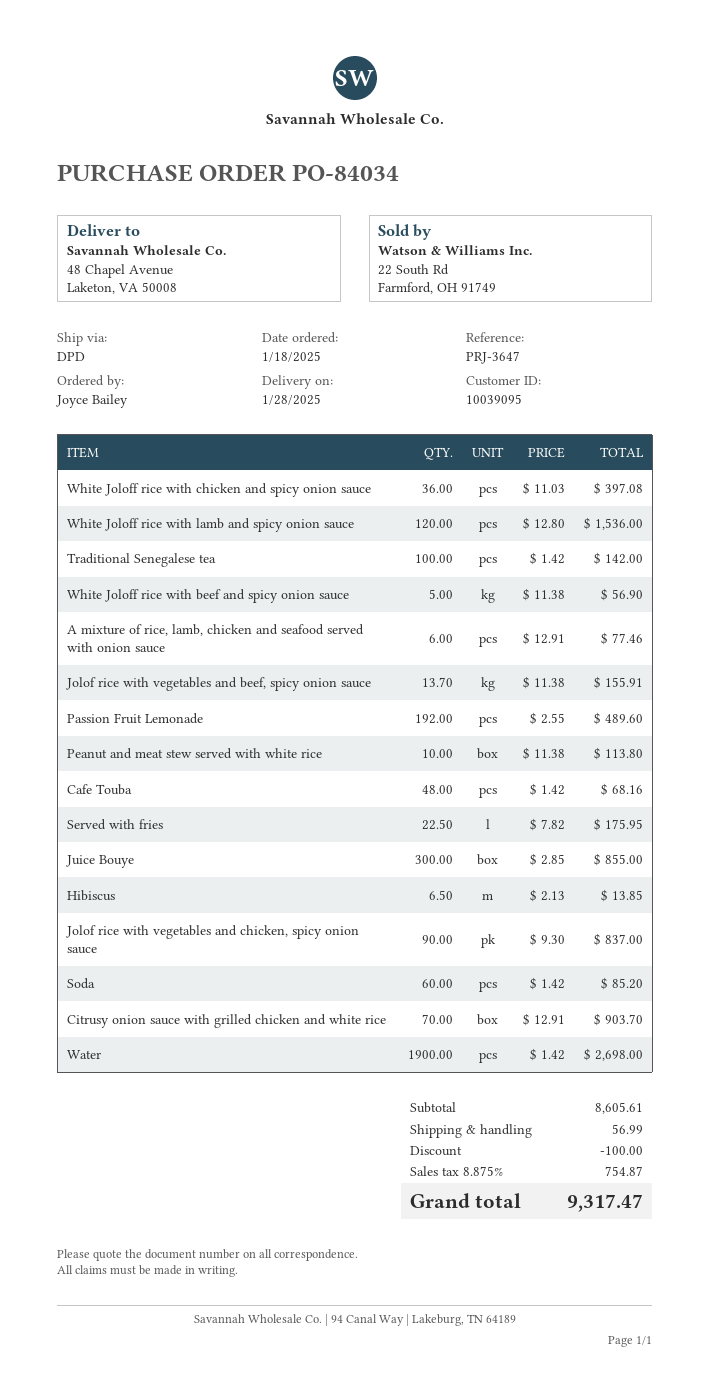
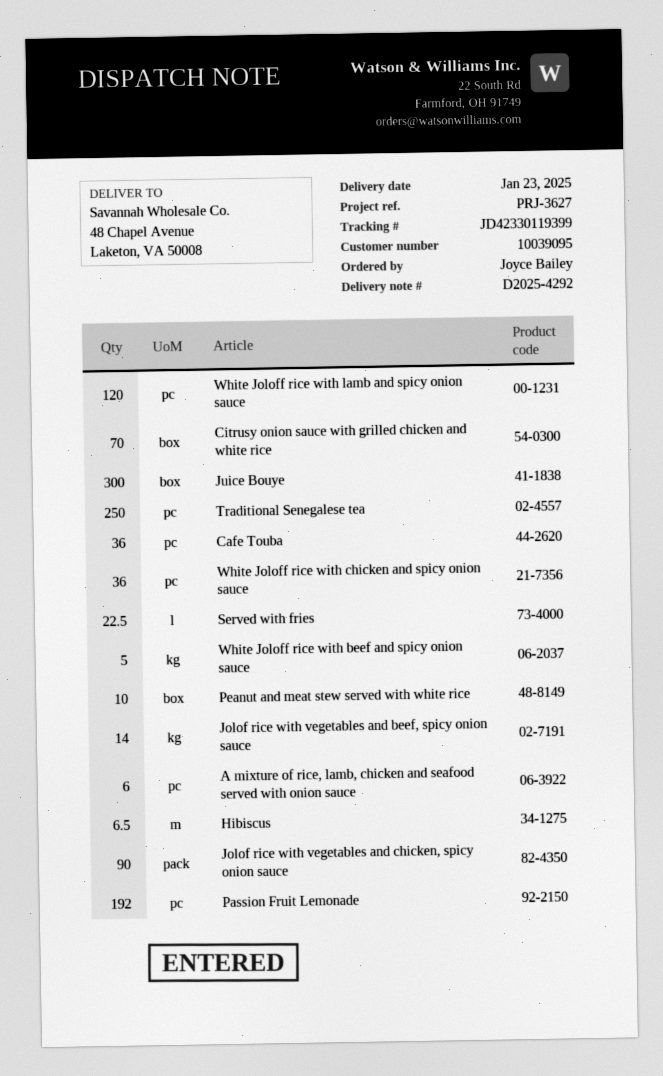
delivery date: 2025-01-28 -> 2025-01-23
reference: PRJ-3647 -> PRJ-3627
Traditional Senegalese tea: 100 -> 250
Jolof rice with vegetables and beef, spicy onion sauce: 13.7 -> 14
Cafe Touba: 48 -> 36
Soda: 60 -> none
Water: 1900 -> none

